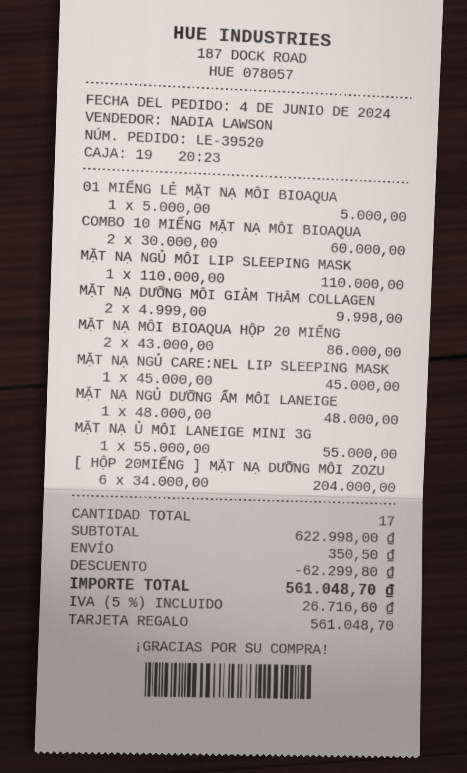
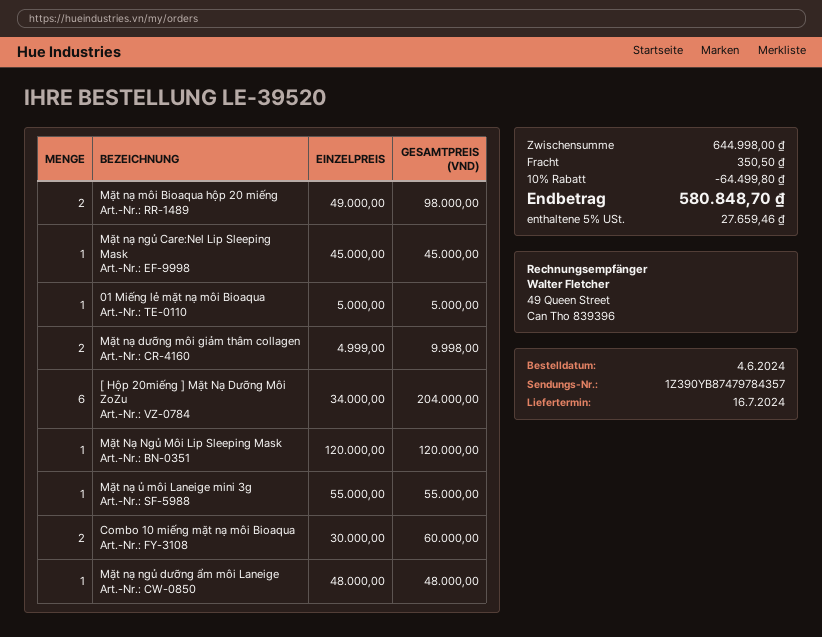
MẶT NẠ NGỦ MÔI LIP SLEEPING MASK: 1 x 110000.00 = 110000.00 -> 1 x 120000.00 = 120000.00
MẶT NẠ MÔI BIOAQUA HỘP 20 MIẾNG: 2 x 43000.00 = 86000.00 -> 2 x 49000.00 = 98000.00
subtotal: 622998.00 -> 644998.00
discount: 62299.80 -> 64499.80
tax: 5% = 26716.60 -> 5% = 27659.46
total: 561048.70 -> 580848.70

